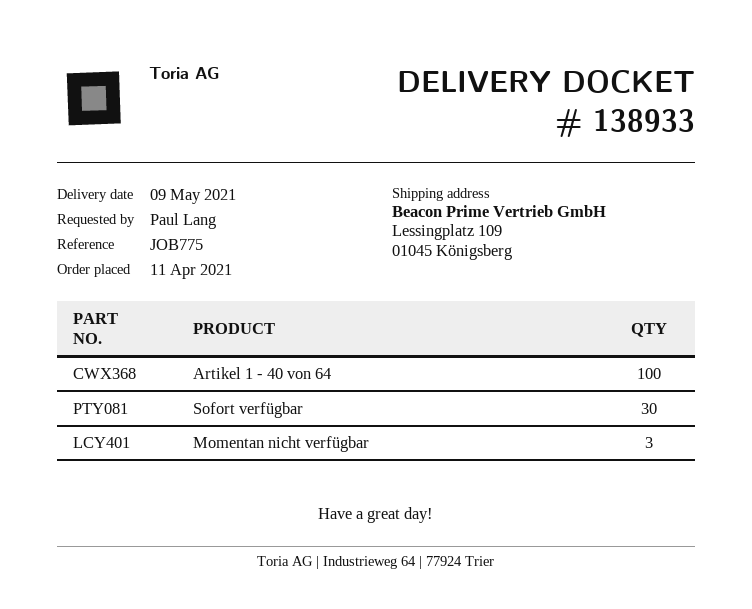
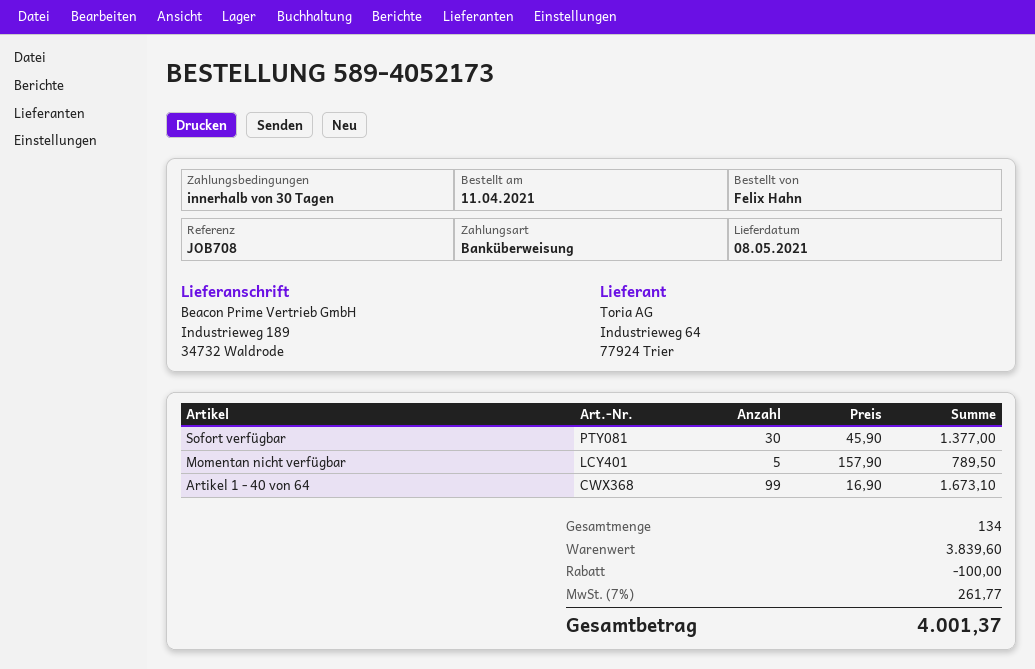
delivery date: 2021-05-09 -> 2021-05-08
reference: JOB775 -> JOB708
ordered by: Paul Lang -> Felix Hahn
ship to: Lessingplatz 109, 01045 Königsberg -> Industrieweg 189, 34732 Waldrode
Artikel 1 - 40 von 64: 100 -> 99
Momentan nicht verfügbar: 3 -> 5

